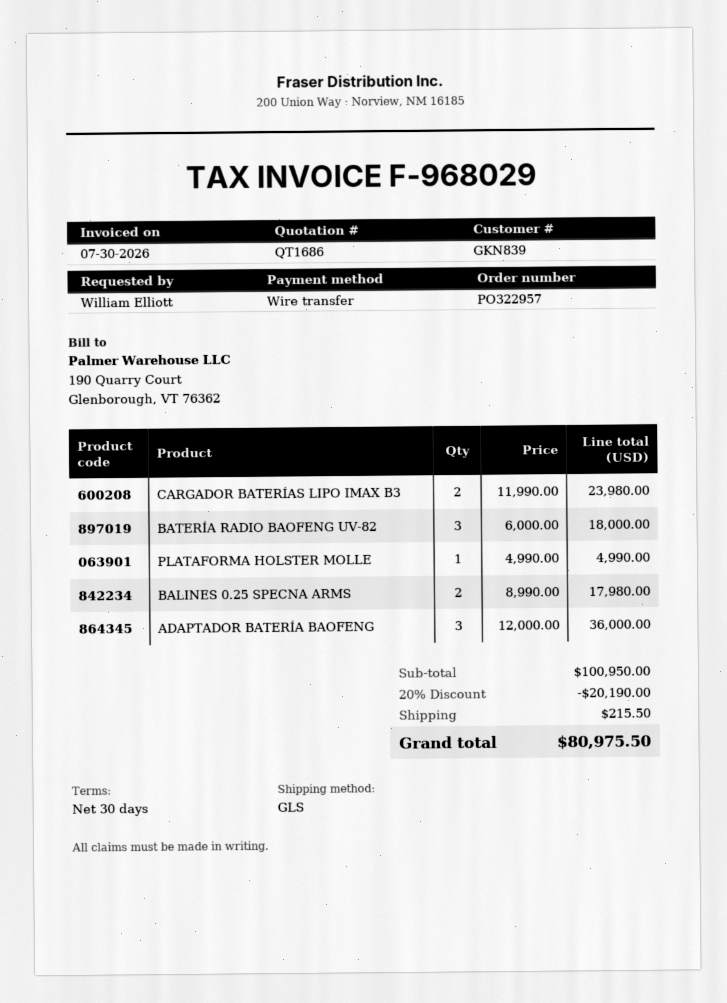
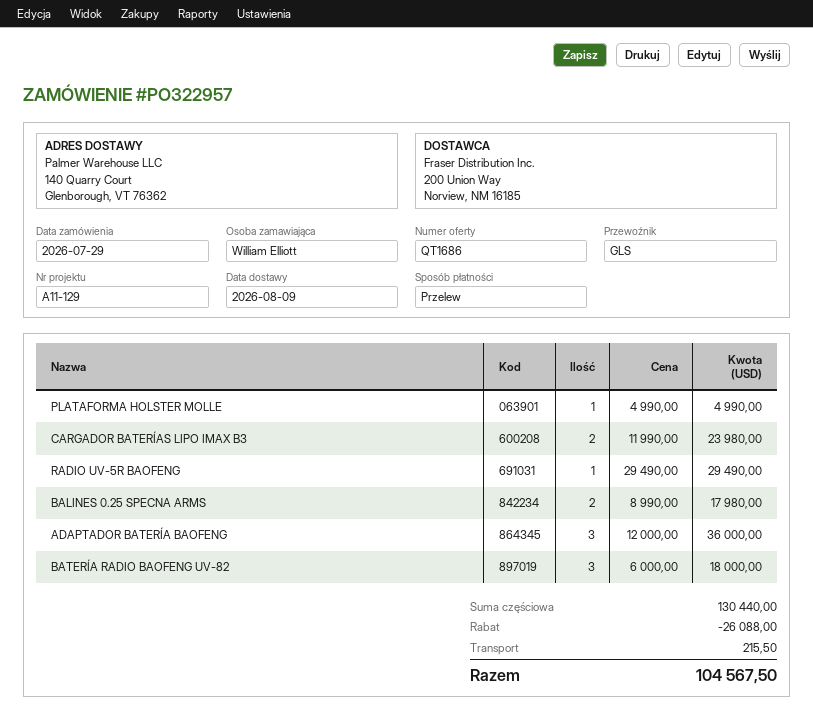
RADIO UV-5R BAOFENG: none -> 1 x 29490.00 = 29490.00
subtotal: 100950.00 -> 130440.00
discount: 20190.00 -> 26088.00
total: 80975.50 -> 104567.50

